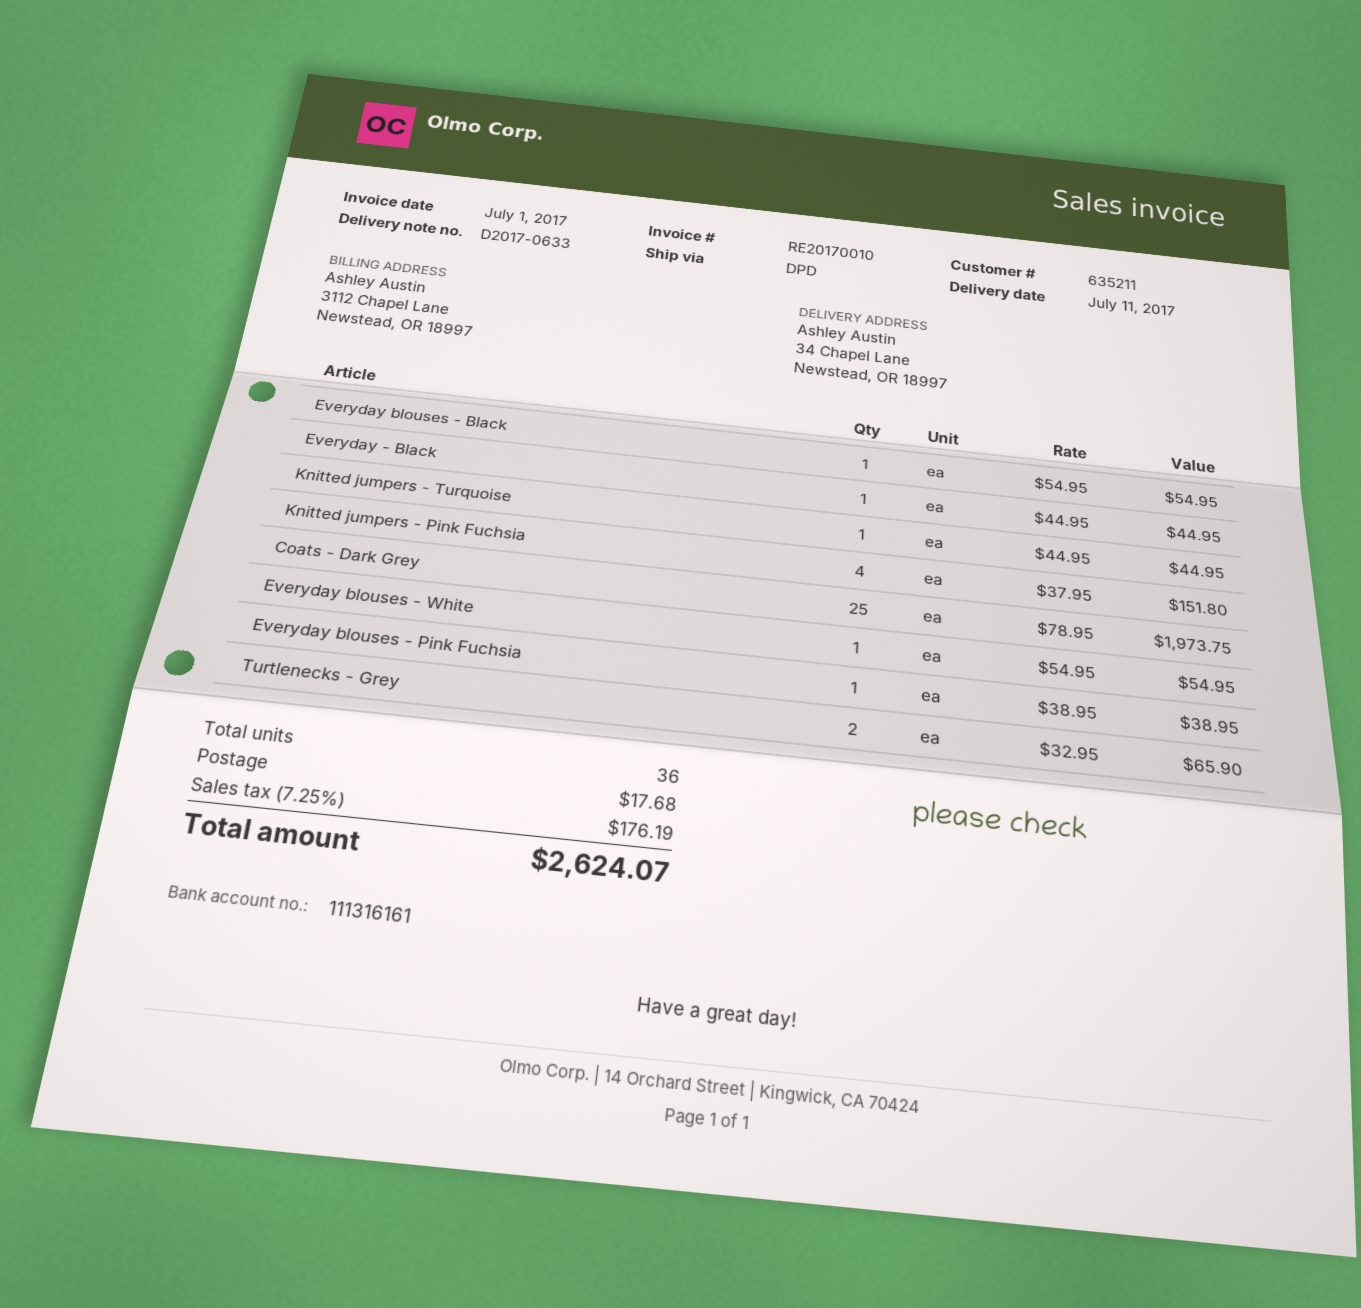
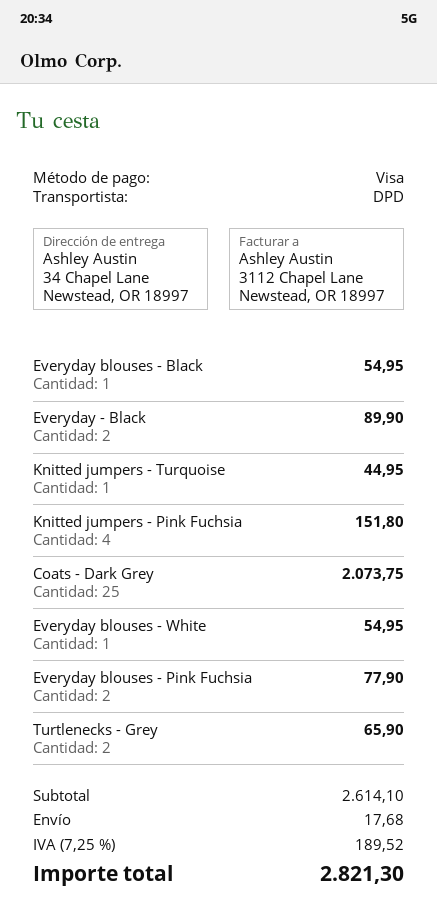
Everyday - Black: 1 for 44.95 -> 2 for 89.90
Coats - Dark Grey: 25 for 1973.75 -> 25 for 2073.75
Everyday blouses - Pink Fuchsia: 1 for 38.95 -> 2 for 77.90
tax: 7.25% = 176.19 -> 7.25% = 189.52
total: 2624.07 -> 2821.30

